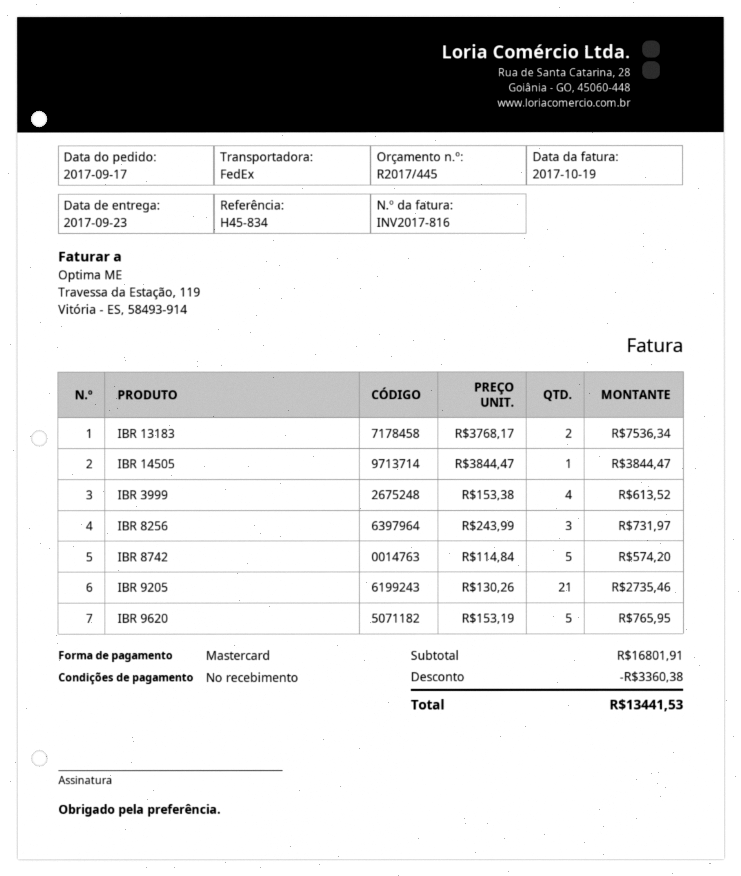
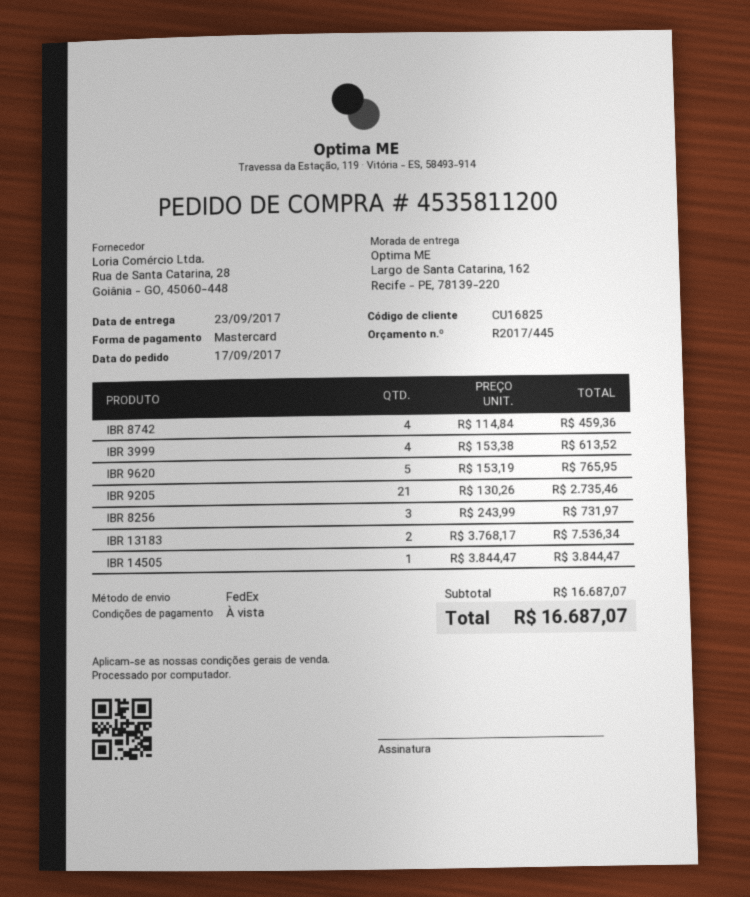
IBR 8742: 5 x 114.84 = 574.20 -> 4 x 114.84 = 459.36
subtotal: 16801.91 -> 16687.07
discount: 3360.38 -> none
total: 13441.53 -> 16687.07

